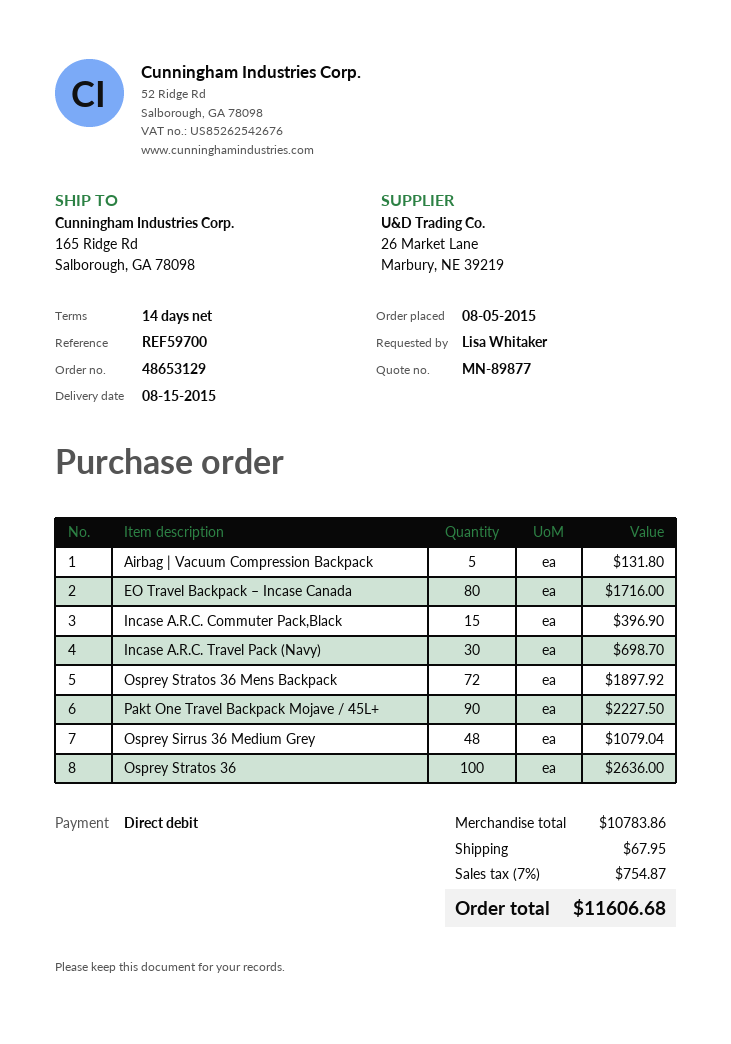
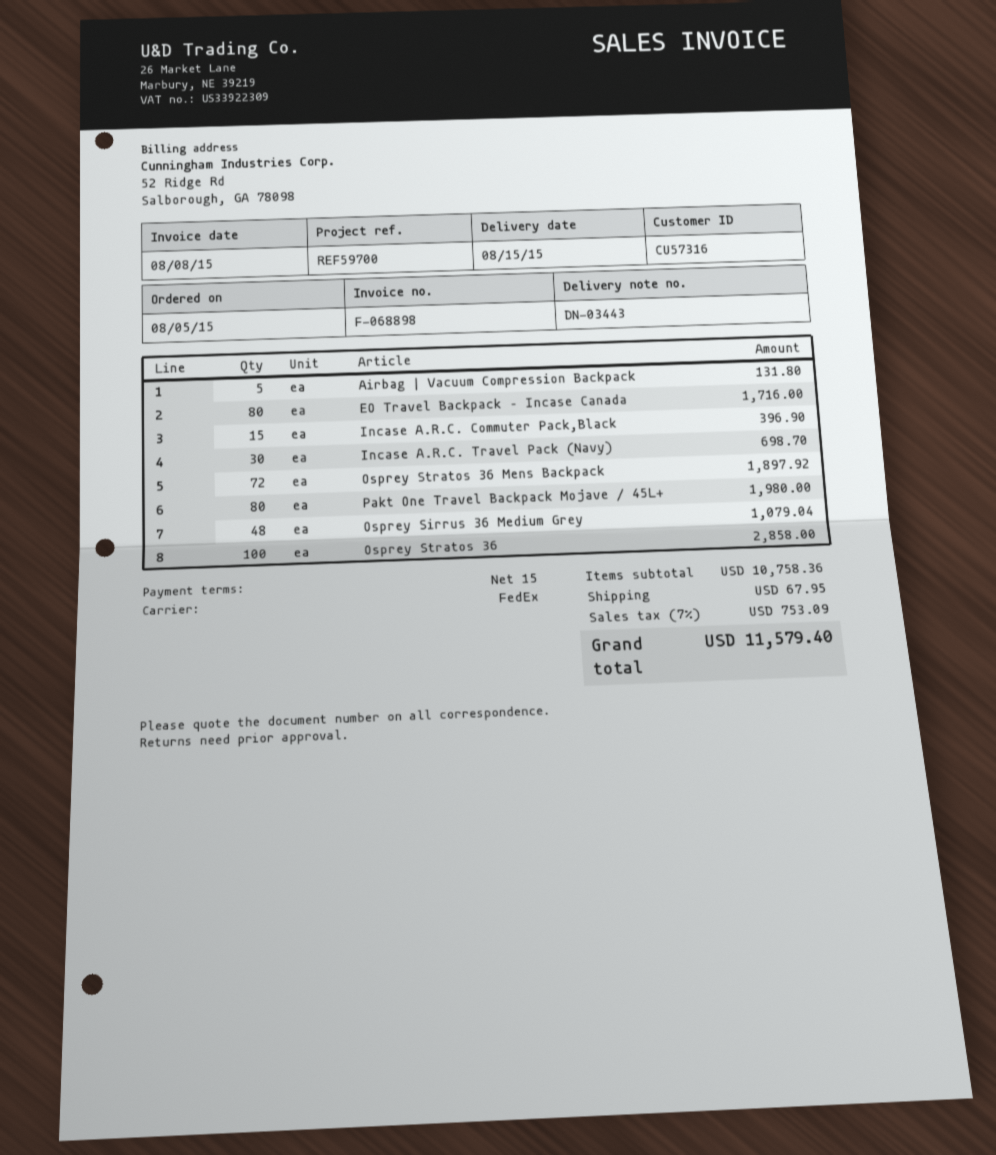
payment terms: 14 days -> 15 days
Pakt One Travel Backpack Mojave / 45L+: 90 for 2227.50 -> 80 for 1980.00
Osprey Stratos 36: 100 for 2636.00 -> 100 for 2858.00
subtotal: 10783.86 -> 10758.36
tax: 7% = 754.87 -> 7% = 753.09
total: 11606.68 -> 11579.40

